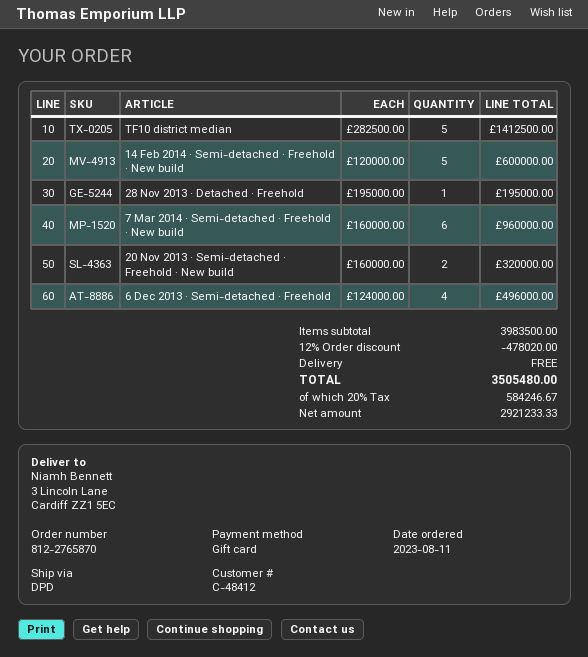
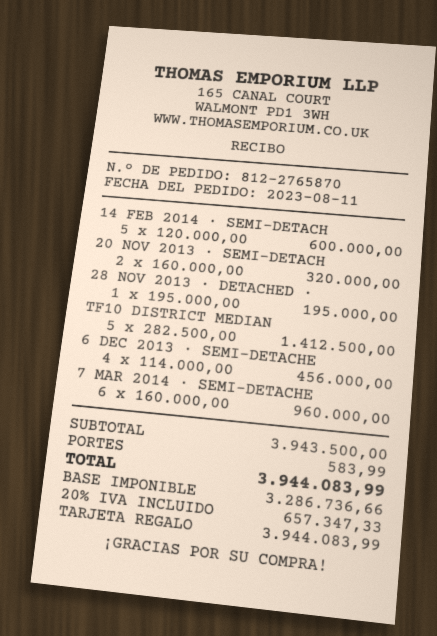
6 Dec 2013 · Semi-detached · Freehold: 4 x 124000.00 = 496000.00 -> 4 x 114000.00 = 456000.00
subtotal: 3983500.00 -> 3943500.00
discount: 12% = 478020.00 -> none
shipping: 0.00 -> 583.99
net: 2921233.33 -> 3286736.66
tax: 20% = 584246.67 -> 20% = 657347.33
total: 3505480.00 -> 3944083.99

